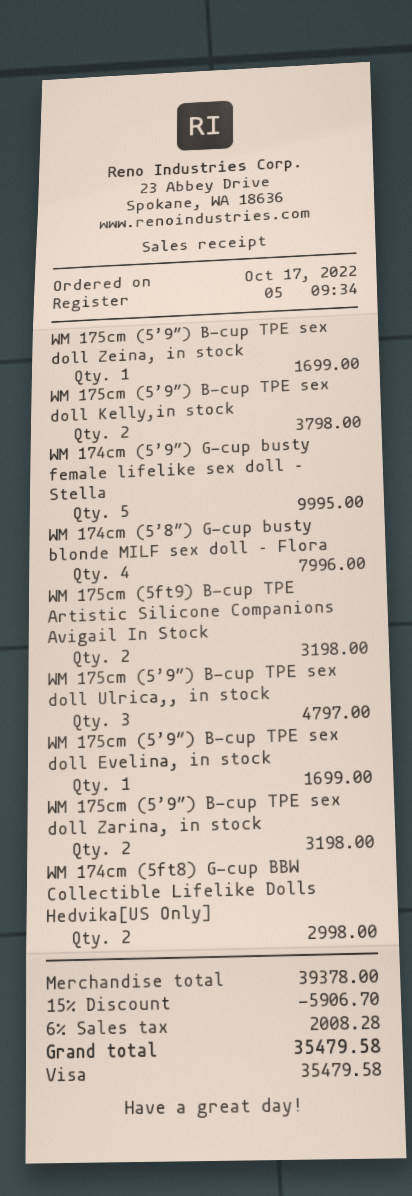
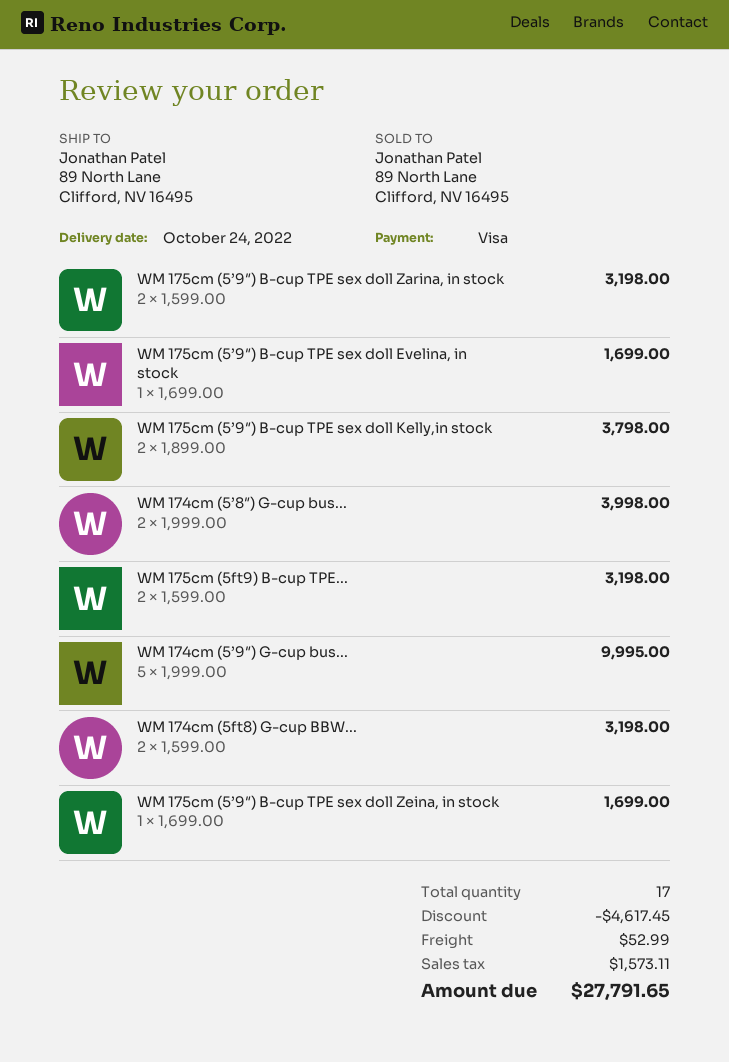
WM 174cm (5’8″) G-cup busty blonde MILF sex doll – Flora: 4 for 7996.00 -> 2 for 3998.00
WM 175cm (5’9″) B-cup TPE sex doll Ulrica,, in stock: 3 for 4797.00 -> none
WM 174cm (5ft8) G-cup BBW Collectible Lifelike Dolls Hedvika[US Only]: 2 for 2998.00 -> 2 for 3198.00
discount: 5906.70 -> 4617.45
shipping: none -> 52.99
tax: 2008.28 -> 1573.11
total: 35479.58 -> 27791.65

